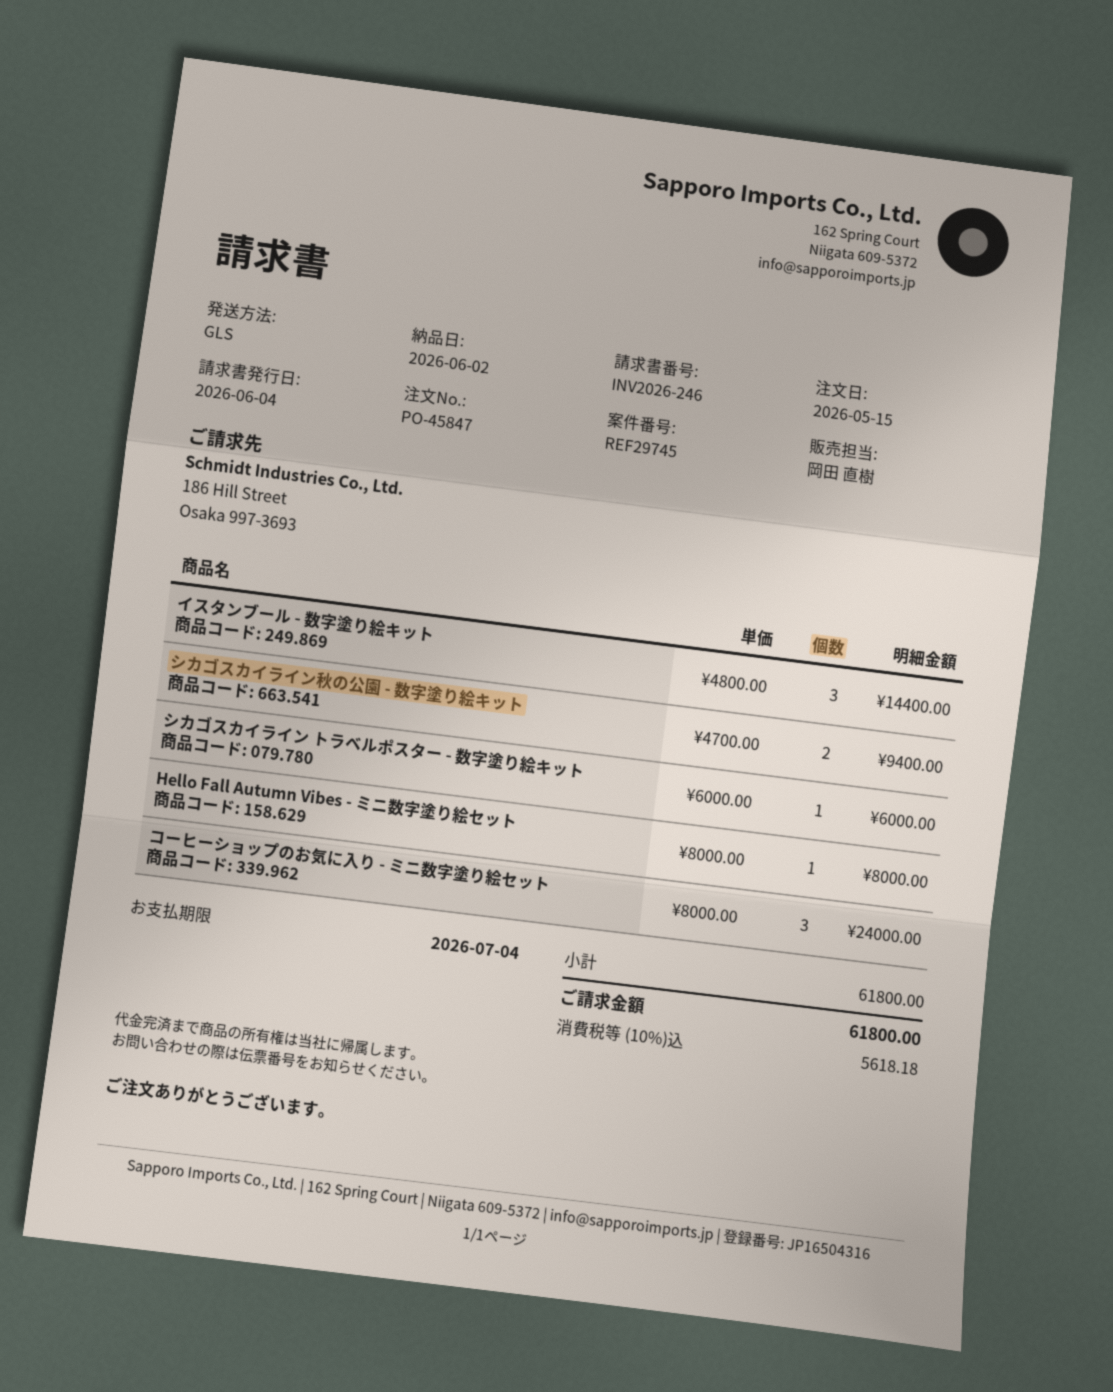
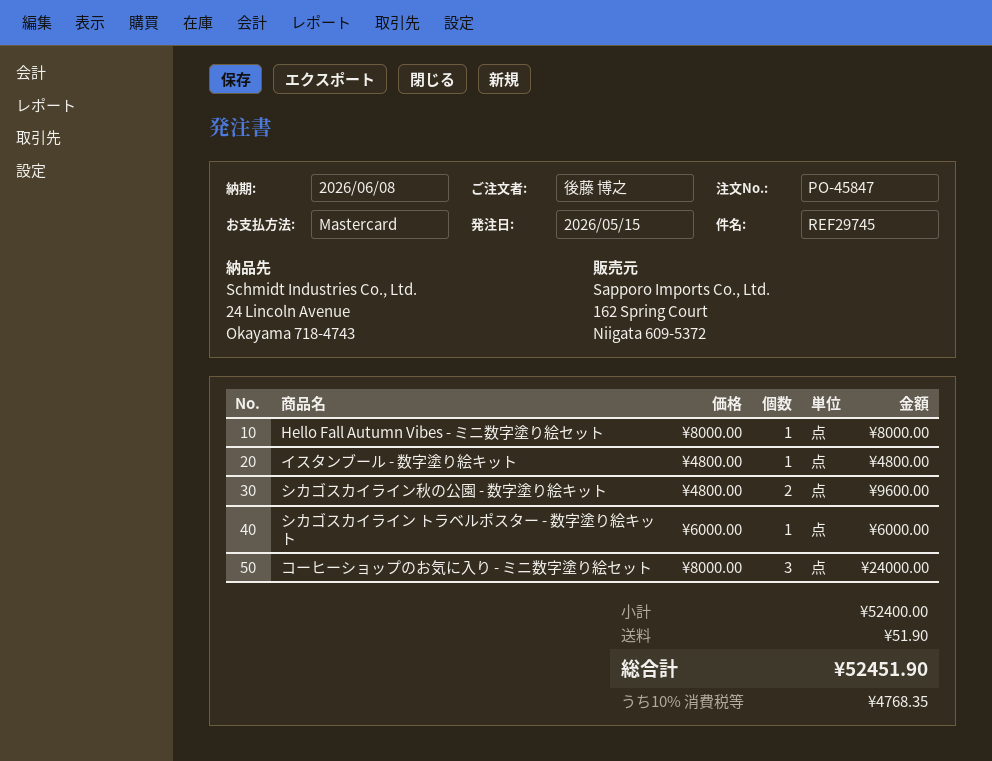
delivery date: 2026-06-02 -> 2026-06-08
イスタンブール - 数字塗り絵キット: 3 x 4800.00 = 14400.00 -> 1 x 4800.00 = 4800.00
シカゴスカイライン秋の公園 - 数字塗り絵キット: 2 x 4700.00 = 9400.00 -> 2 x 4800.00 = 9600.00
subtotal: 61800.00 -> 52400.00
shipping: none -> 51.90
tax: 10% = 5618.18 -> 10% = 4768.35
total: 61800.00 -> 52451.90

